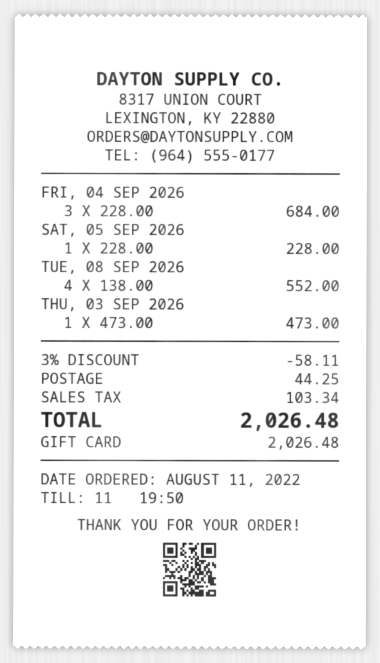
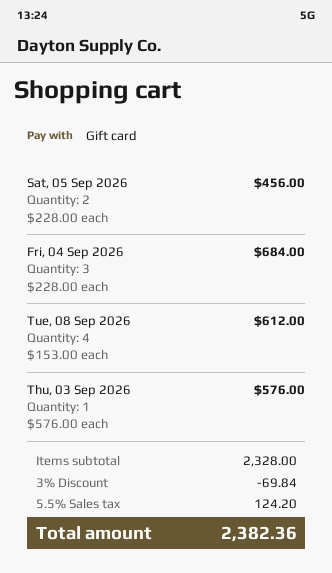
SAT, 05 SEP 2026: 1 x 228.00 = 228.00 -> 2 x 228.00 = 456.00
TUE, 08 SEP 2026: 4 x 138.00 = 552.00 -> 4 x 153.00 = 612.00
THU, 03 SEP 2026: 1 x 473.00 = 473.00 -> 1 x 576.00 = 576.00
discount: 3% = 58.11 -> 3% = 69.84
shipping: 44.25 -> none
tax: 103.34 -> 124.20
total: 2026.48 -> 2382.36

